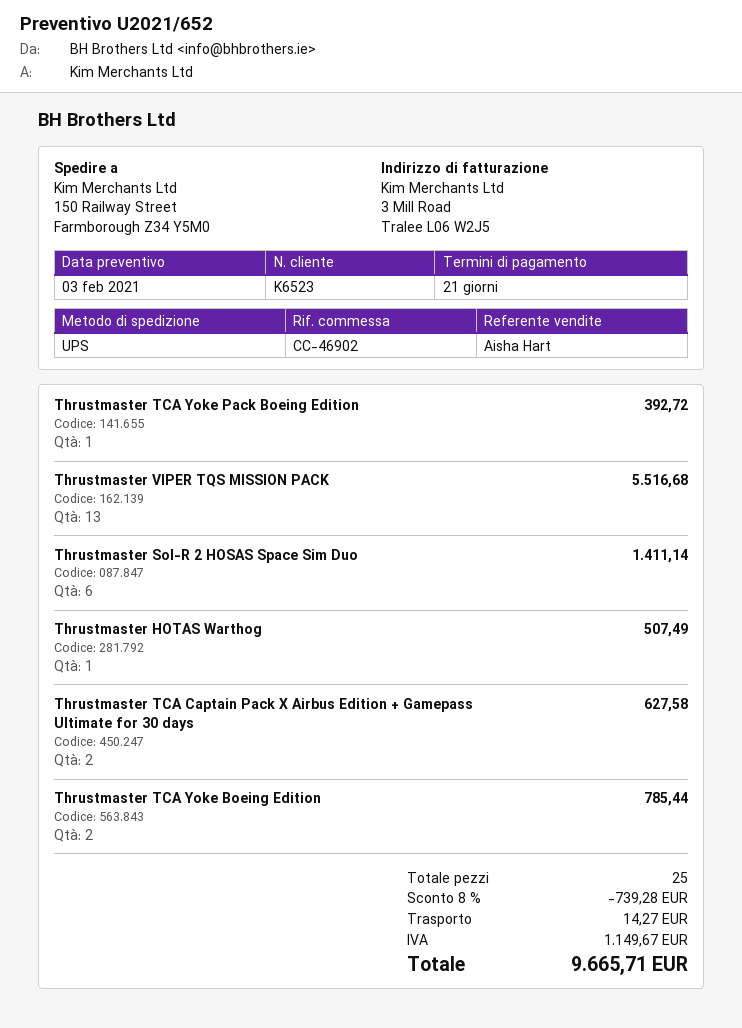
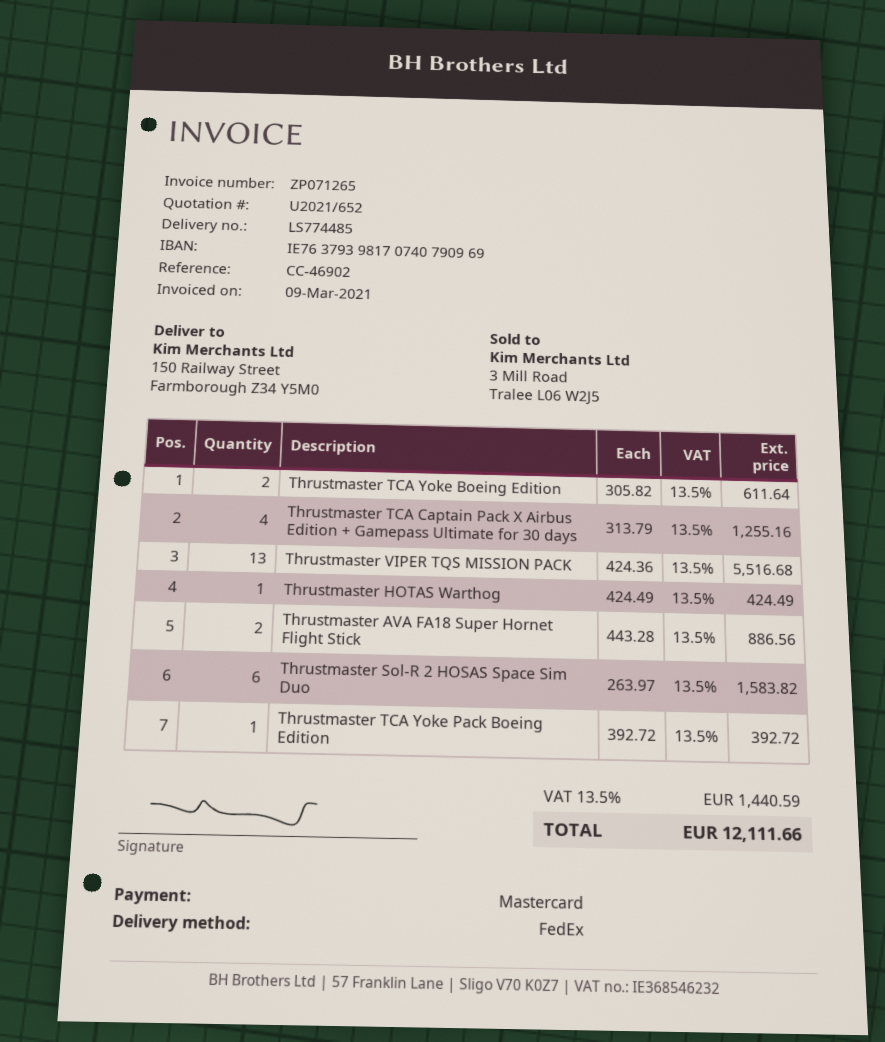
shipping method: UPS -> FedEx
Thrustmaster Sol-R 2 HOSAS Space Sim Duo: 6 for 1411.14 -> 6 for 1583.82
Thrustmaster HOTAS Warthog: 1 for 507.49 -> 1 for 424.49
Thrustmaster TCA Captain Pack X Airbus Edition + Gamepass Ultimate for 30 days: 2 for 627.58 -> 4 for 1255.16
Thrustmaster TCA Yoke Boeing Edition: 2 for 785.44 -> 2 for 611.64
Thrustmaster AVA FA18 Super Hornet Flight Stick: none -> 2 for 886.56
discount: 8% = 739.28 -> none
shipping: 14.27 -> none
tax: 1149.67 -> 1440.59
total: 9665.71 -> 12111.66

